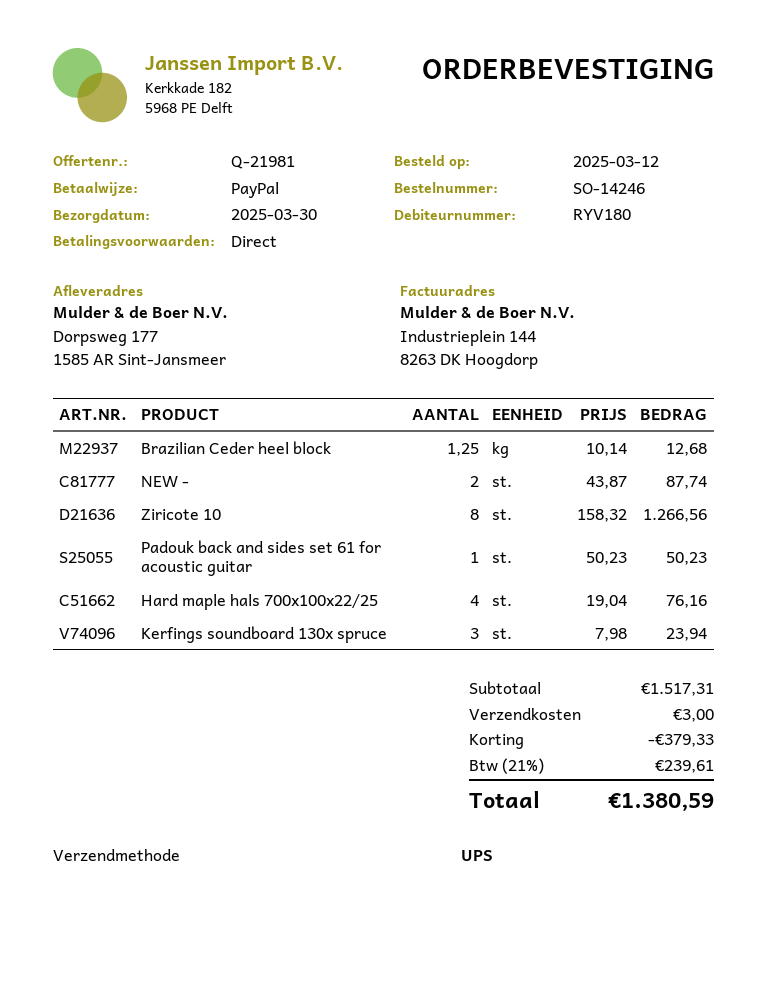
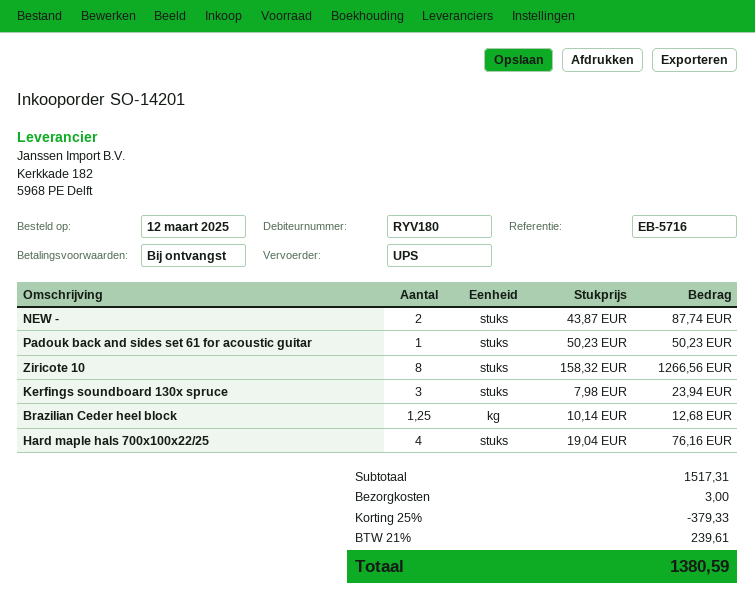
order number: SO-14246 -> SO-14201

